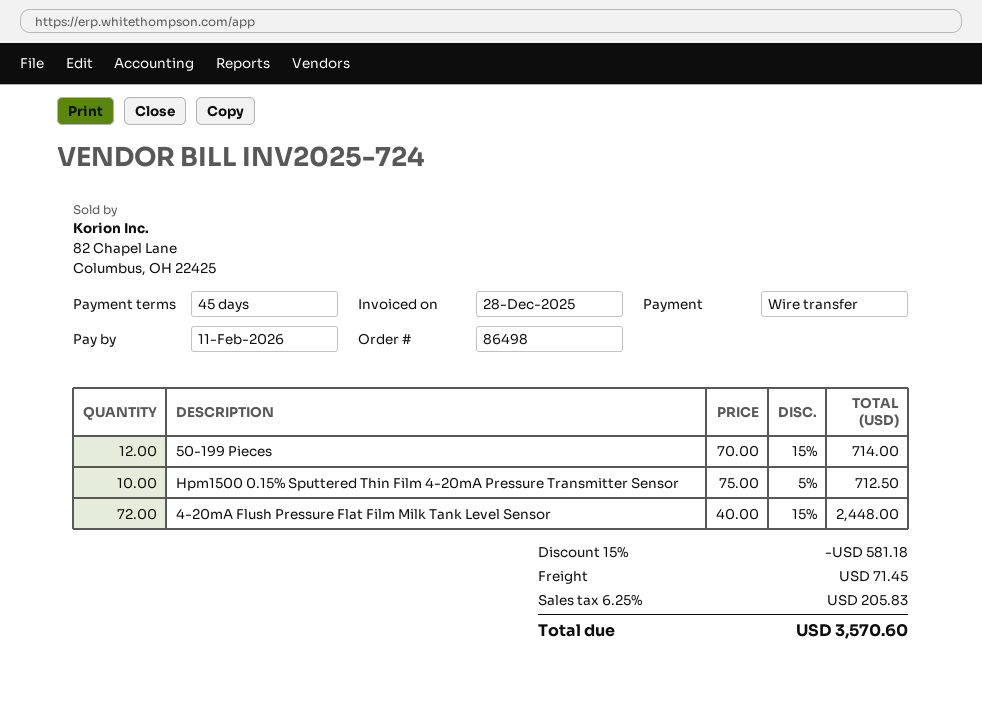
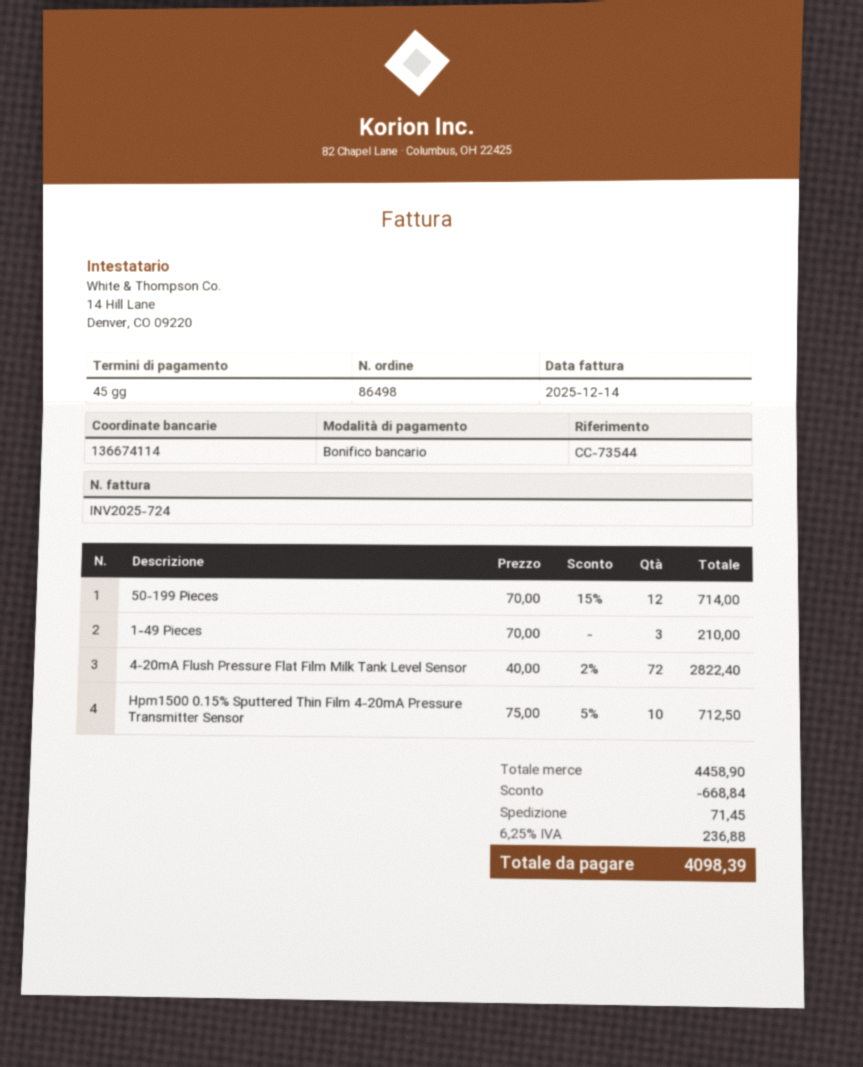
invoice date: 2025-12-28 -> 2025-12-14
4-20mA Flush Pressure Flat Film Milk Tank Level Sensor: 72 x 40.00 - 15% = 2448.00 -> 72 x 40.00 - 2% = 2822.40
1-49 Pieces: none -> 3 x 70.00 = 210.00
discount: 581.18 -> 668.84
tax: 6.25% = 205.83 -> 6.25% = 236.88
total: 3570.60 -> 4098.39

